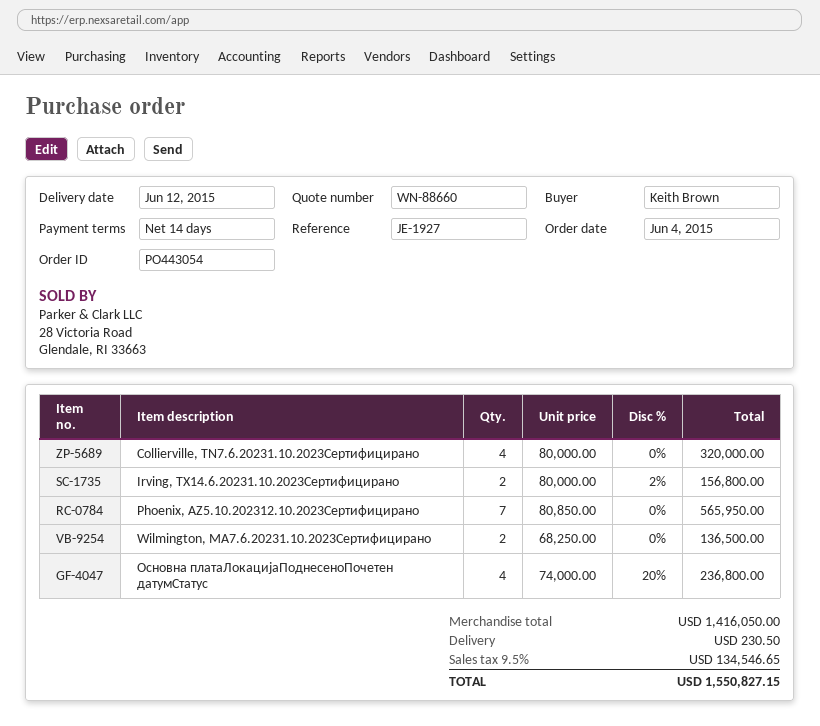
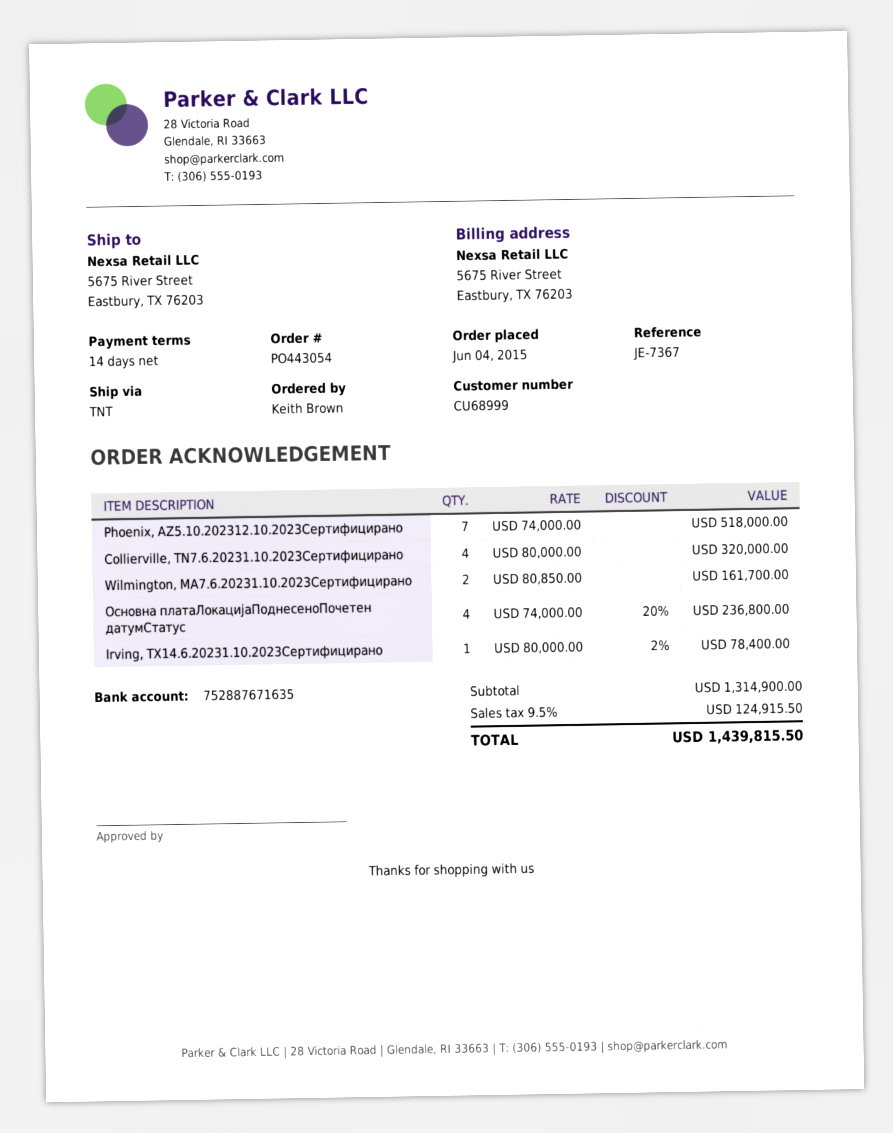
reference: JE-1927 -> JE-7367
Irving, TX14.6.20231.10.2023Сертифицирано: 2 x 80000.00 - 2% = 156800.00 -> 1 x 80000.00 - 2% = 78400.00
Phoenix, AZ5.10.202312.10.2023Сертифицирано: 7 x 80850.00 = 565950.00 -> 7 x 74000.00 = 518000.00
Wilmington, MA7.6.20231.10.2023Сертифицирано: 2 x 68250.00 = 136500.00 -> 2 x 80850.00 = 161700.00
subtotal: 1416050.00 -> 1314900.00
shipping: 230.50 -> none
tax: 9.5% = 134546.65 -> 9.5% = 124915.50
total: 1550827.15 -> 1439815.50

